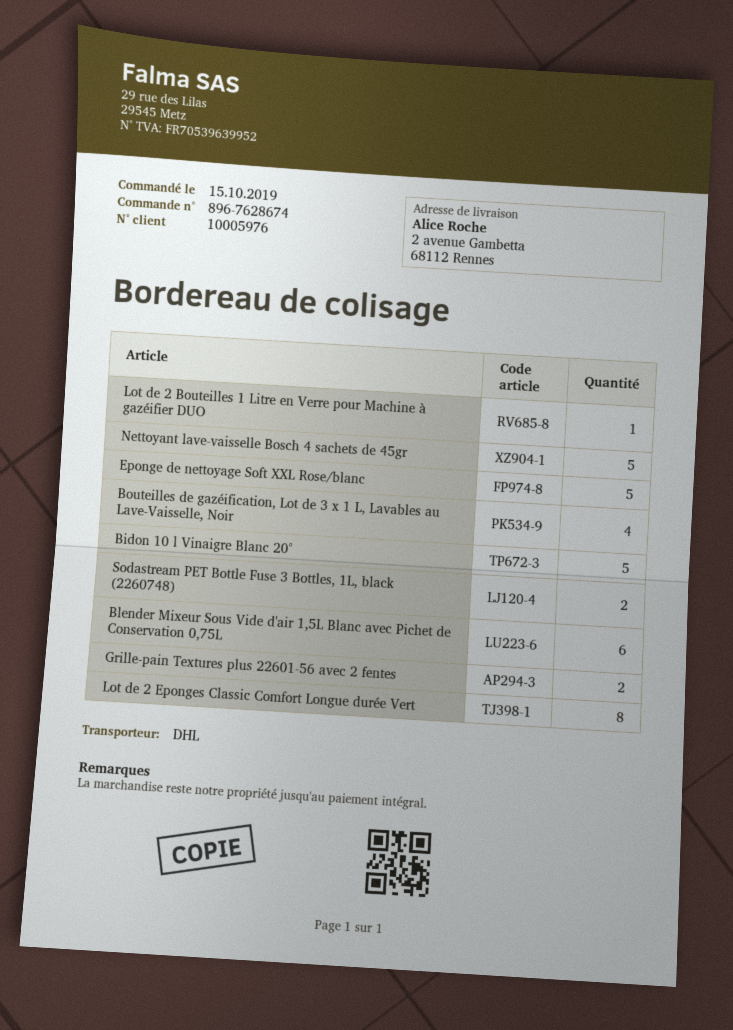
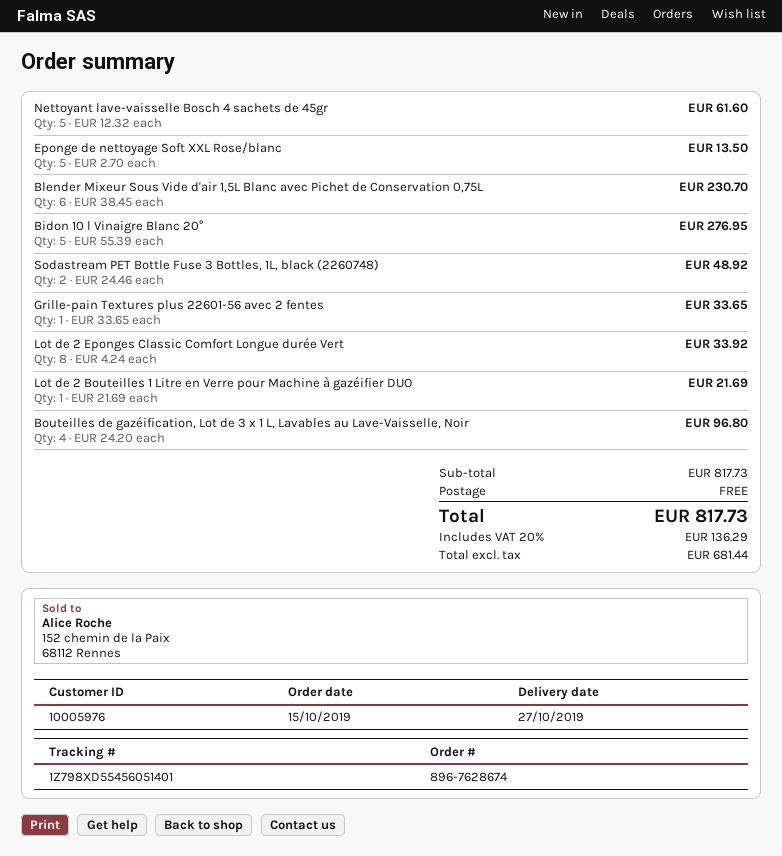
Grille-pain Textures plus 22601-56 avec 2 fentes: 2 -> 1

